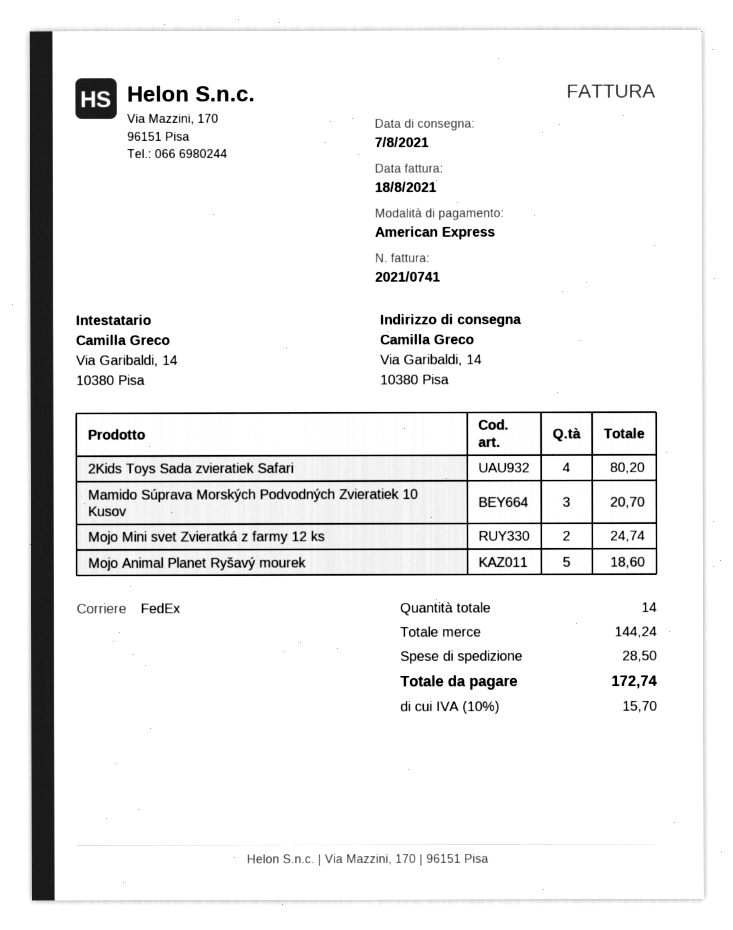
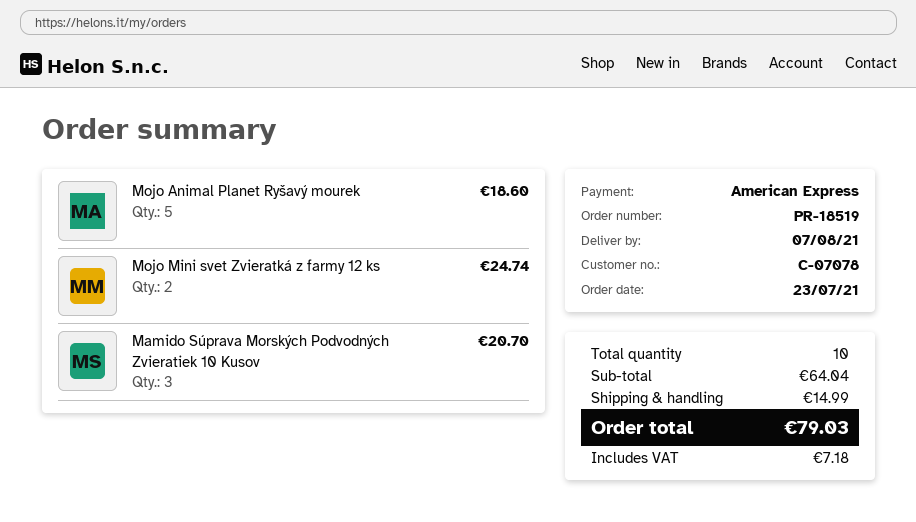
2Kids Toys Sada zvieratiek Safari: 4 for 80.20 -> none
total quantity: 14 -> 10
subtotal: 144.24 -> 64.04
shipping: 28.50 -> 14.99
tax: 15.70 -> 7.18
total: 172.74 -> 79.03

